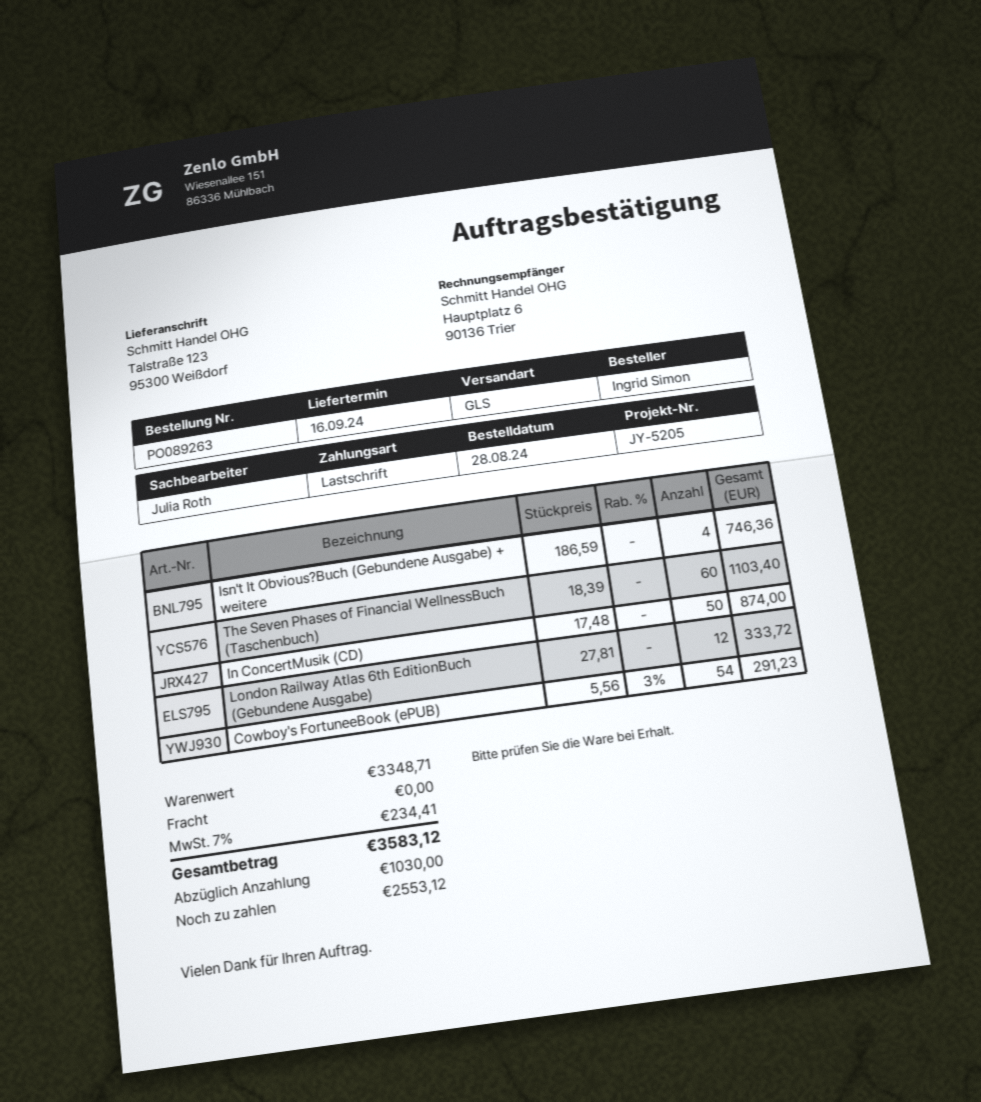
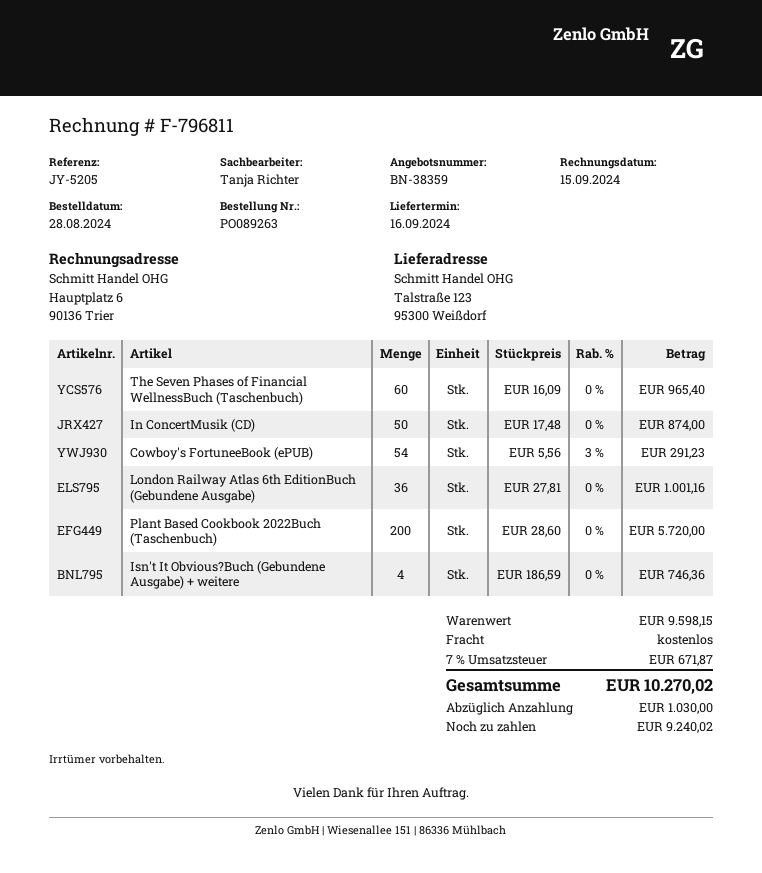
sales rep: Julia Roth -> Tanja Richter
The Seven Phases of Financial WellnessBuch (Taschenbuch): 60 x 18.39 = 1103.40 -> 60 x 16.09 = 965.40
London Railway Atlas 6th EditionBuch (Gebundene Ausgabe): 12 x 27.81 = 333.72 -> 36 x 27.81 = 1001.16
Plant Based Cookbook 2022Buch (Taschenbuch): none -> 200 x 28.60 = 5720.00
subtotal: 3348.71 -> 9598.15
tax: 7% = 234.41 -> 7% = 671.87
total: 3583.12 -> 10270.02
balance: 2553.12 -> 9240.02

